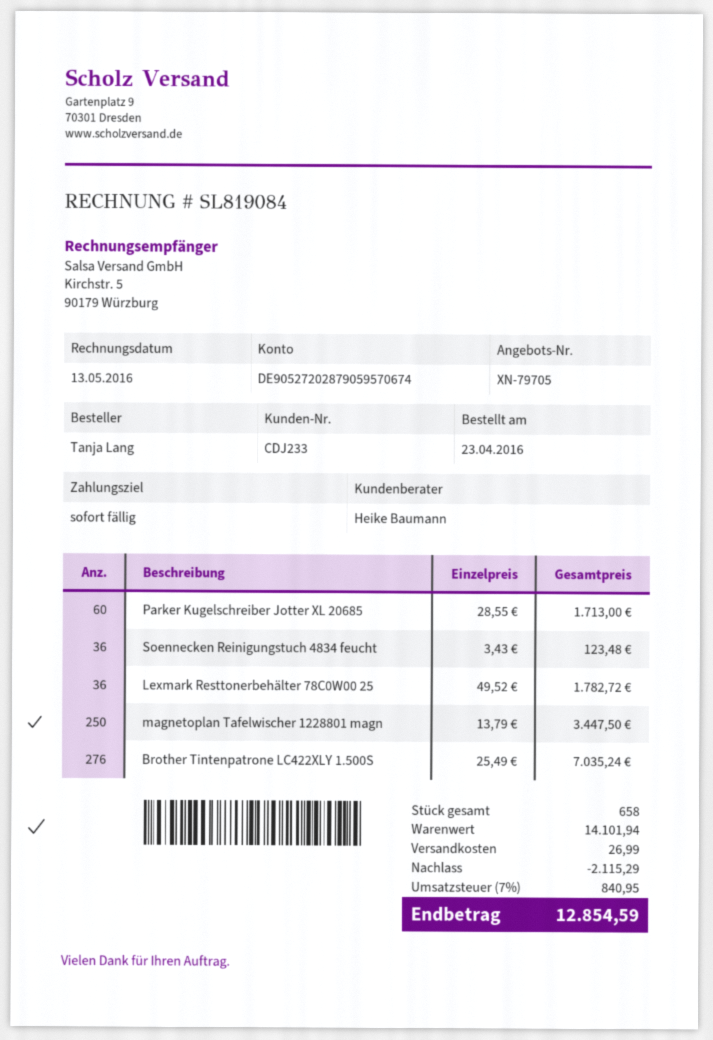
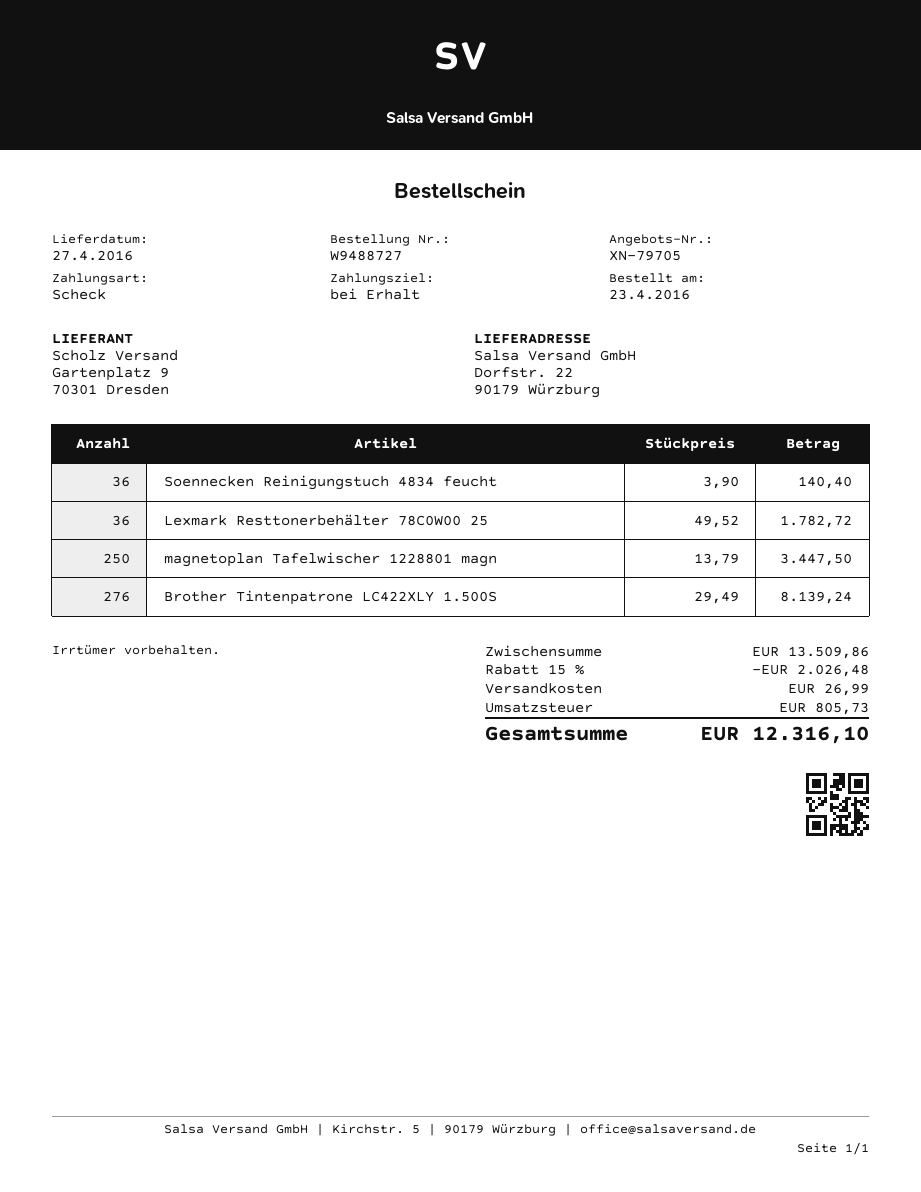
Parker Kugelschreiber Jotter XL 20685: 60 x 28.55 = 1713.00 -> none
Soennecken Reinigungstuch 4834 feucht: 36 x 3.43 = 123.48 -> 36 x 3.90 = 140.40
Brother Tintenpatrone LC422XLY 1.500S: 276 x 25.49 = 7035.24 -> 276 x 29.49 = 8139.24
subtotal: 14101.94 -> 13509.86
discount: 2115.29 -> 2026.48
tax: 840.95 -> 805.73
total: 12854.59 -> 12316.10

